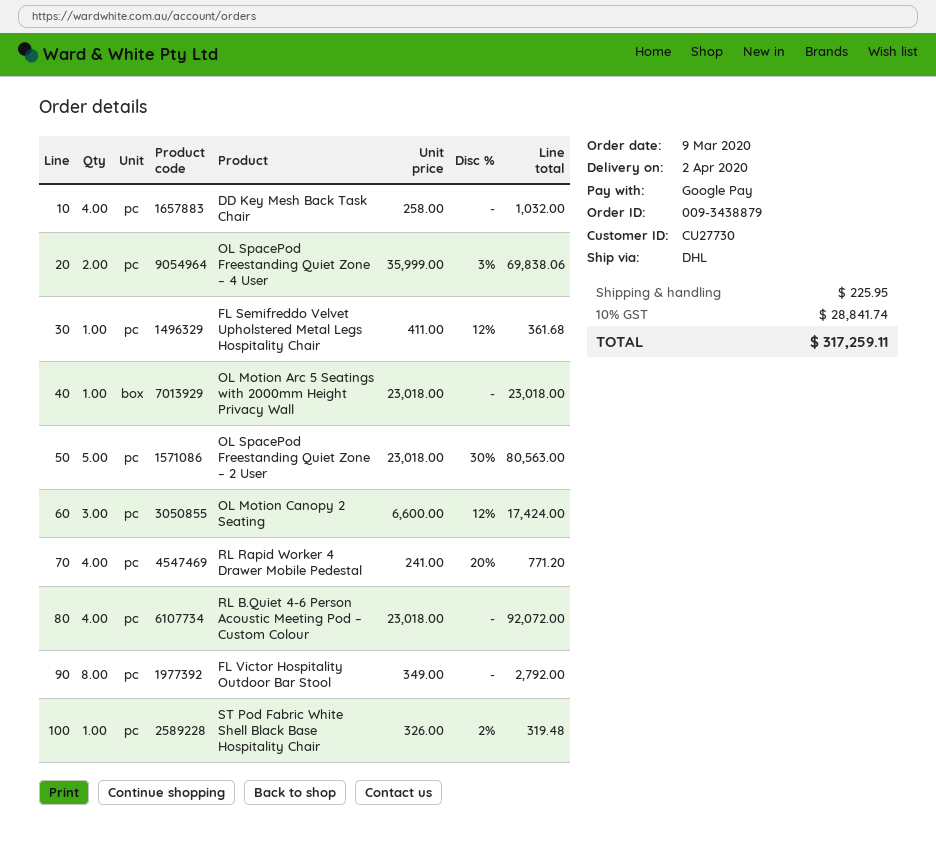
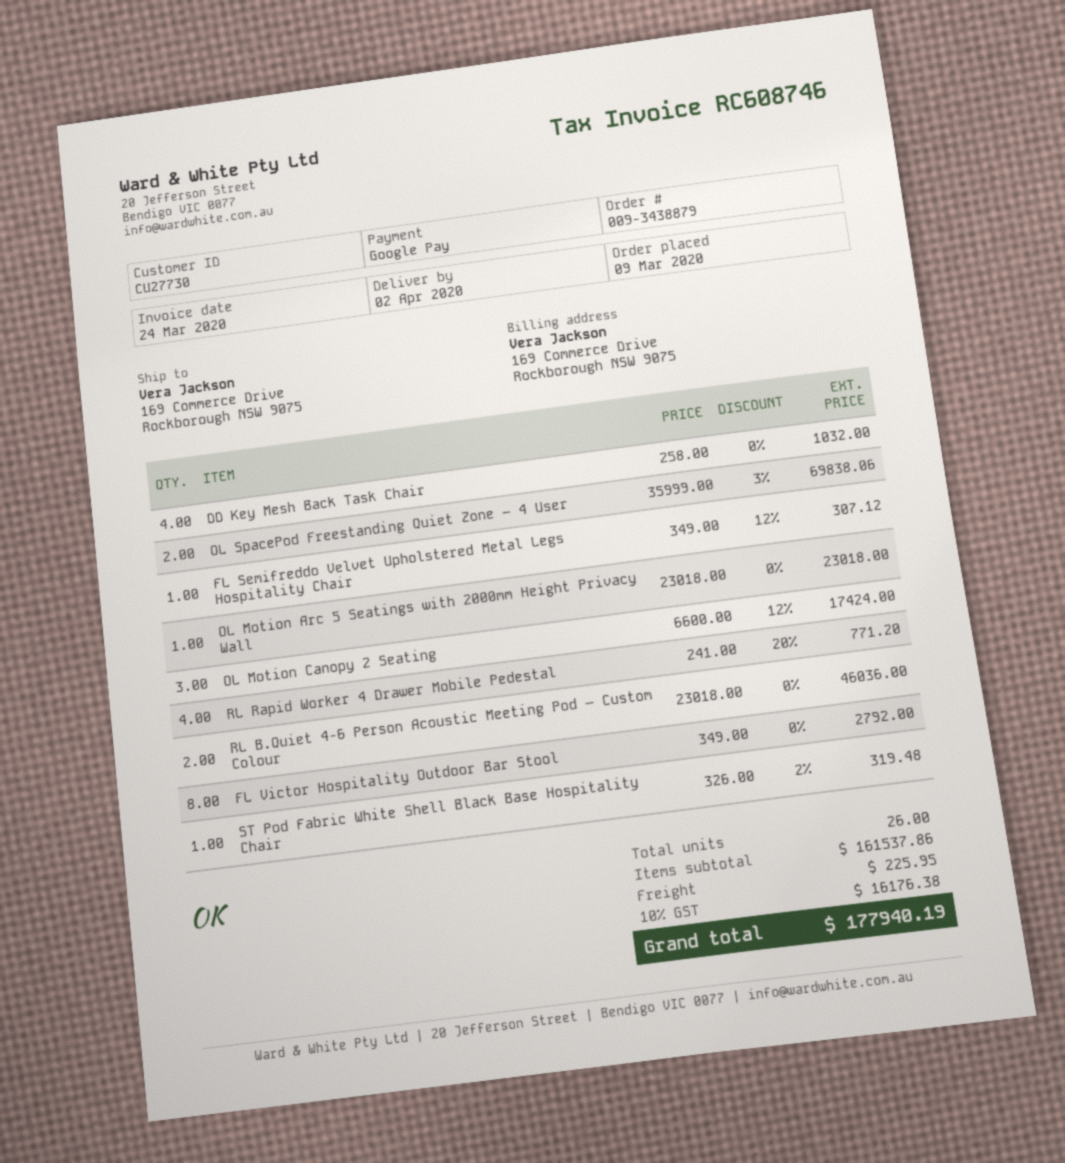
FL Semifreddo Velvet Upholstered Metal Legs Hospitality Chair: 1 x 411.00 - 12% = 361.68 -> 1 x 349.00 - 12% = 307.12
OL SpacePod Freestanding Quiet Zone – 2 User: 5 x 23018.00 - 30% = 80563.00 -> none
RL B.Quiet 4-6 Person Acoustic Meeting Pod – Custom Colour: 4 x 23018.00 = 92072.00 -> 2 x 23018.00 = 46036.00
tax: 10% = 28841.74 -> 10% = 16176.38
total: 317259.11 -> 177940.19

